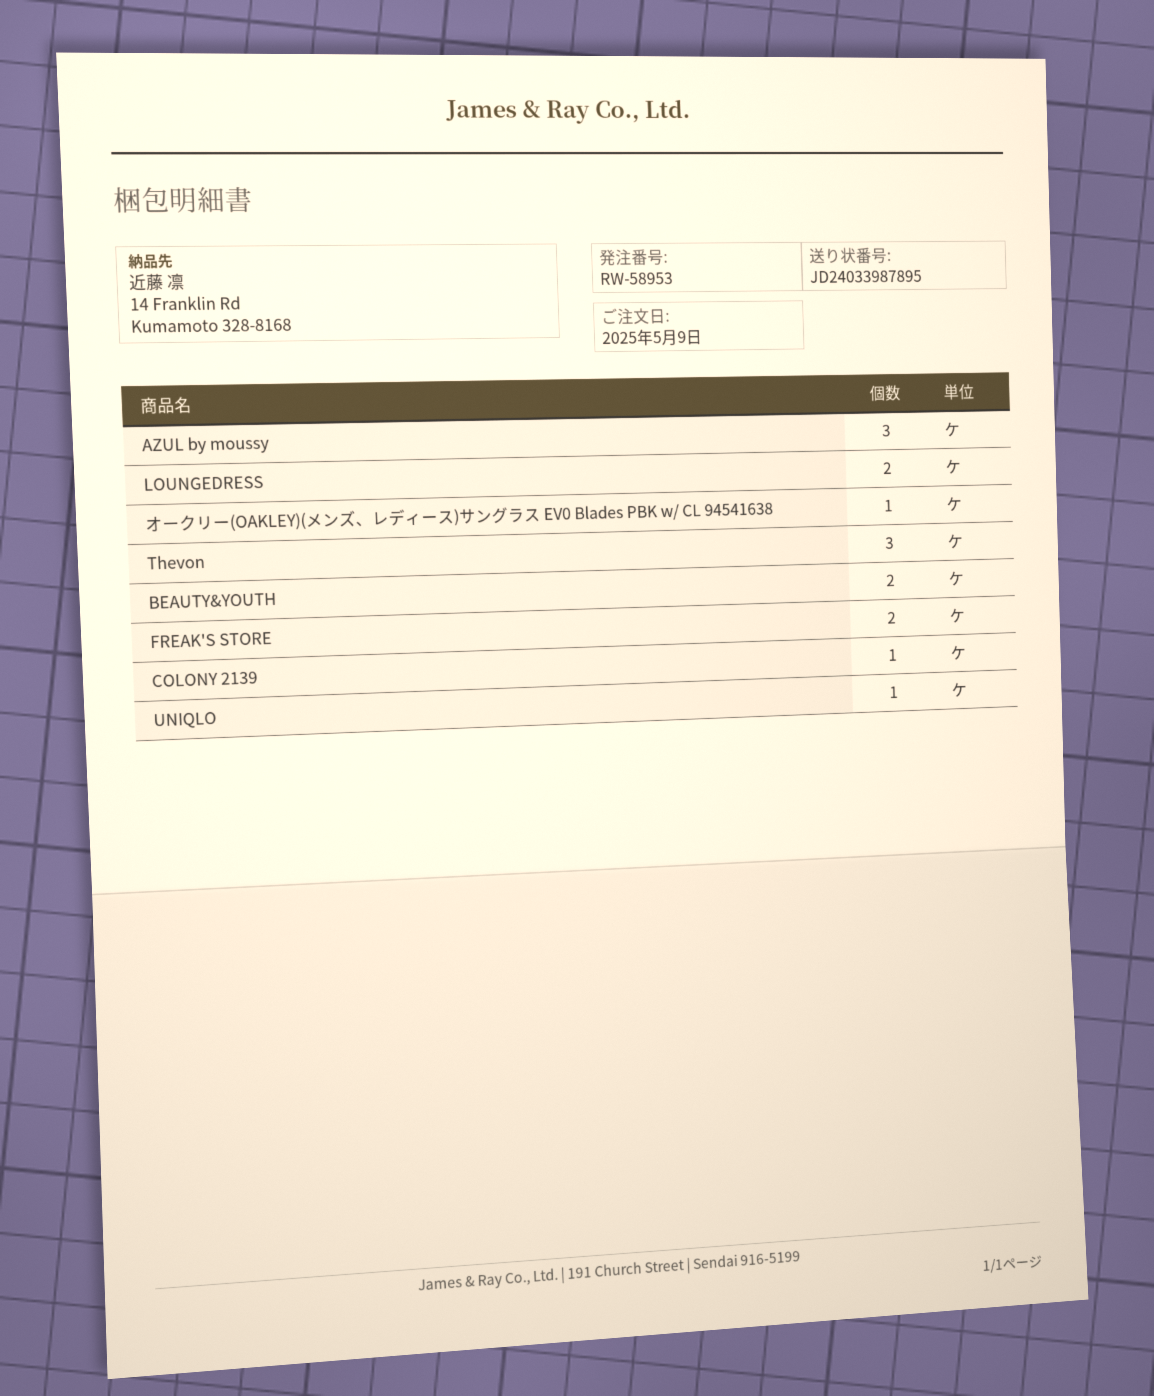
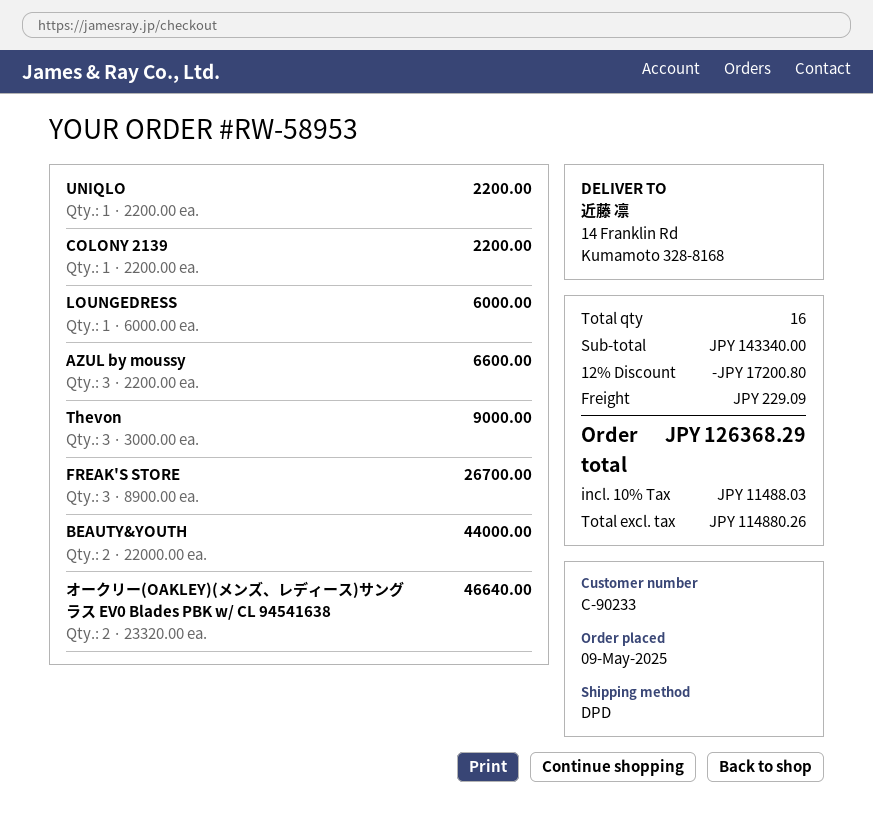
LOUNGEDRESS: 2 -> 1
オークリー(OAKLEY)(メンズ、レディース)サングラス EV0 Blades PBK w/ CL 94541638: 1 -> 2
FREAK'S STORE: 2 -> 3

